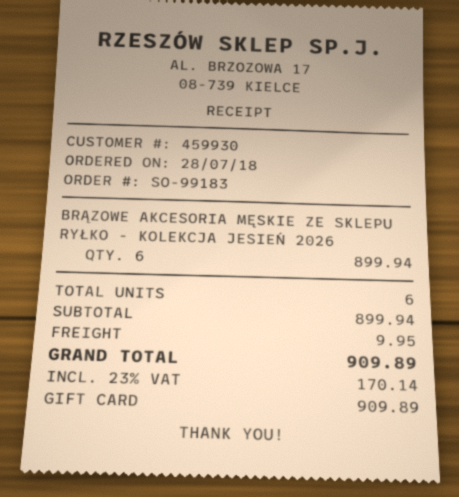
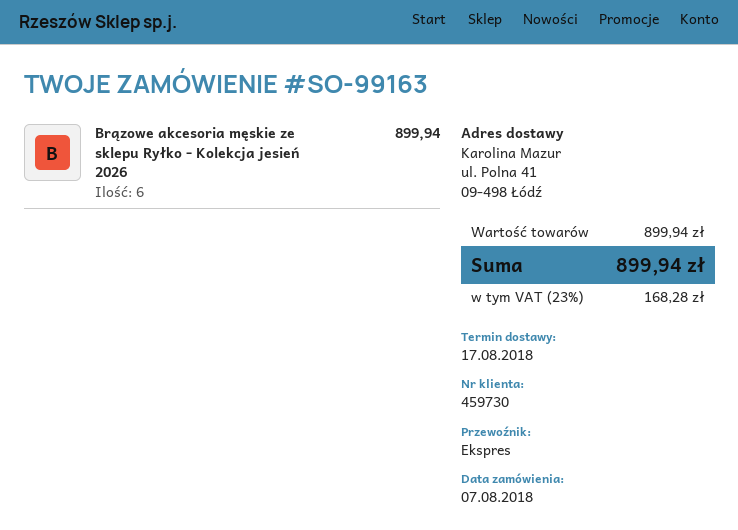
order number: SO-99183 -> SO-99163
order date: 2018-07-28 -> 2018-08-07
customer number: 459930 -> 459730
shipping: 9.95 -> none
tax: 23% = 170.14 -> 23% = 168.28
total: 909.89 -> 899.94

